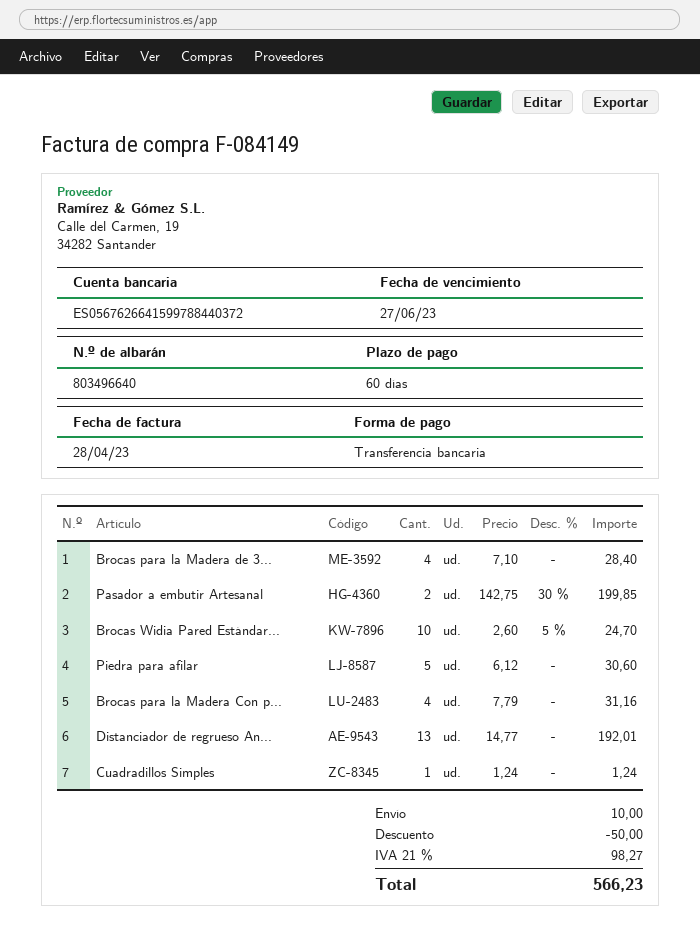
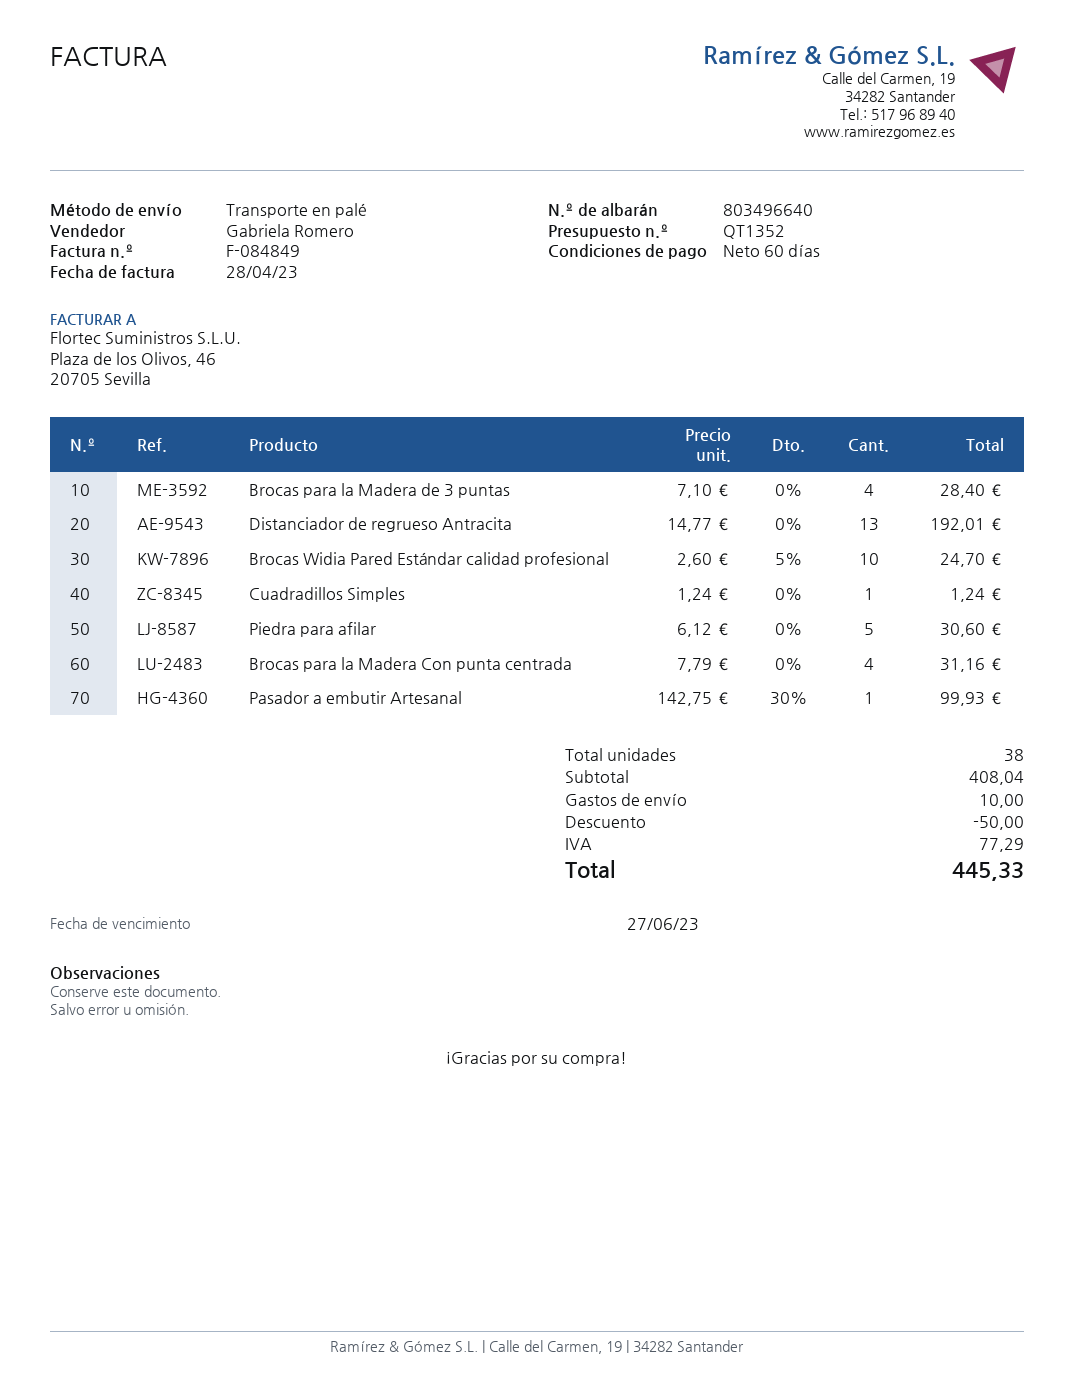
invoice number: F-084149 -> F-084849
Pasador a embutir Artesanal: 2 x 142.75 - 30% = 199.85 -> 1 x 142.75 - 30% = 99.93
tax: 98.27 -> 77.29
total: 566.23 -> 445.33

